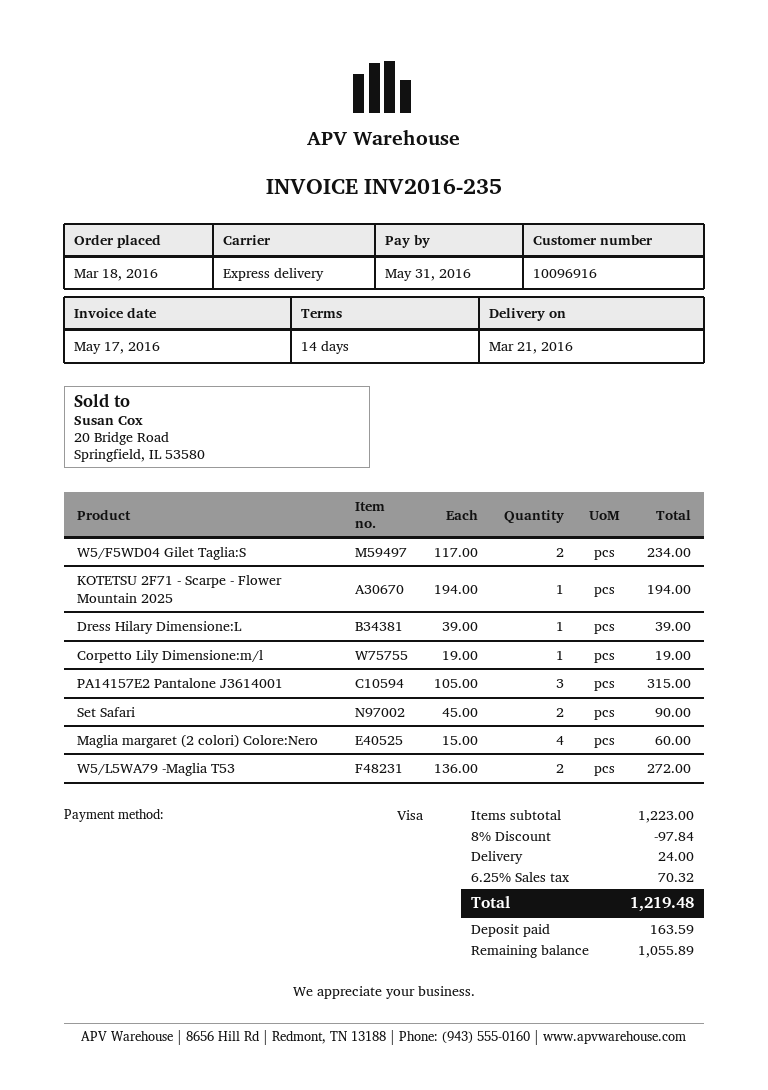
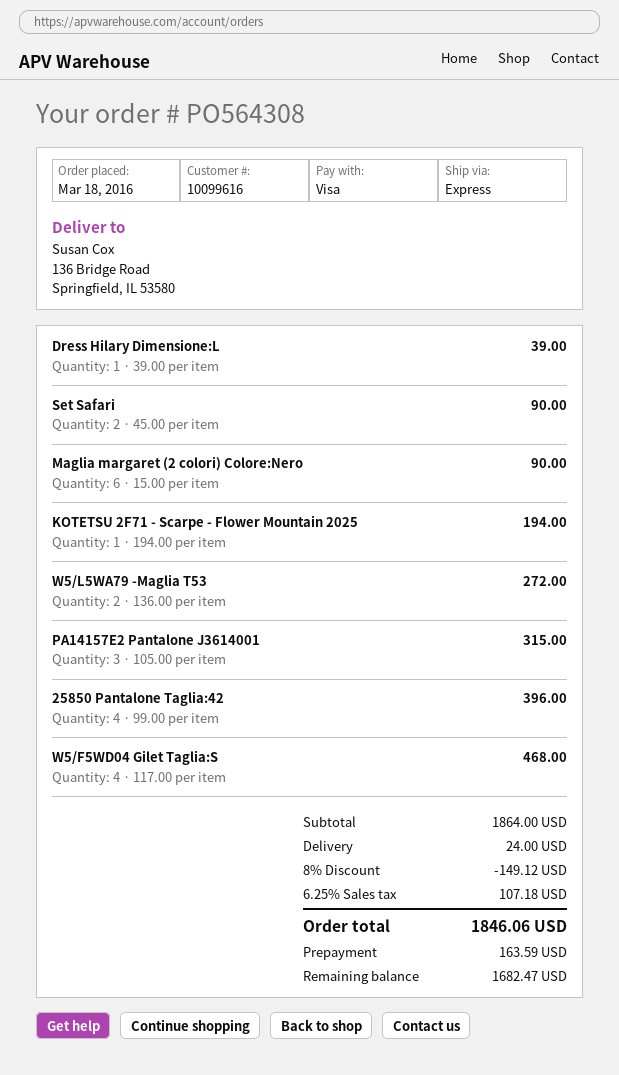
customer number: 10096916 -> 10099616
W5/F5WD04 Gilet Taglia:S: 2 x 117.00 = 234.00 -> 4 x 117.00 = 468.00
Corpetto Lily Dimensione:m/l: 1 x 19.00 = 19.00 -> none
Maglia margaret (2 colori) Colore:Nero: 4 x 15.00 = 60.00 -> 6 x 15.00 = 90.00
25850 Pantalone Taglia:42: none -> 4 x 99.00 = 396.00
subtotal: 1223.00 -> 1864.00
discount: 8% = 97.84 -> 8% = 149.12
tax: 6.25% = 70.32 -> 6.25% = 107.18
total: 1219.48 -> 1846.06
balance: 1055.89 -> 1682.47

